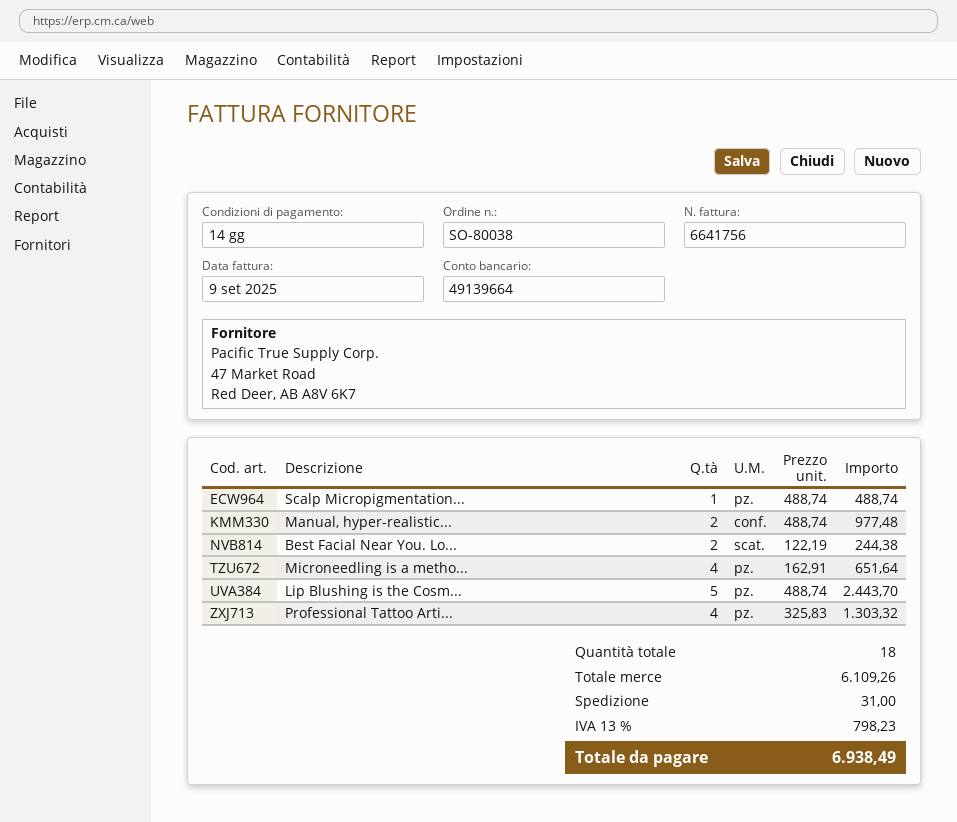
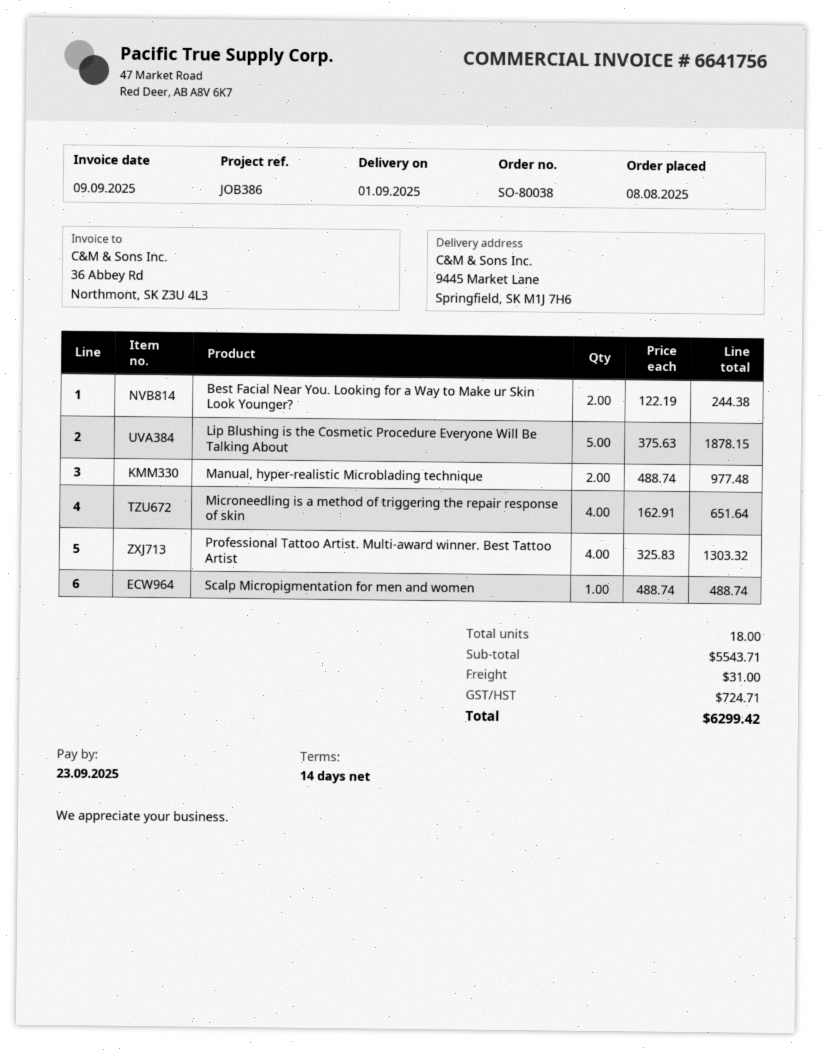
Lip Blushing is the Cosm...: 5 x 488.74 = 2443.70 -> 5 x 375.63 = 1878.15
subtotal: 6109.26 -> 5543.71
tax: 798.23 -> 724.71
total: 6938.49 -> 6299.42

